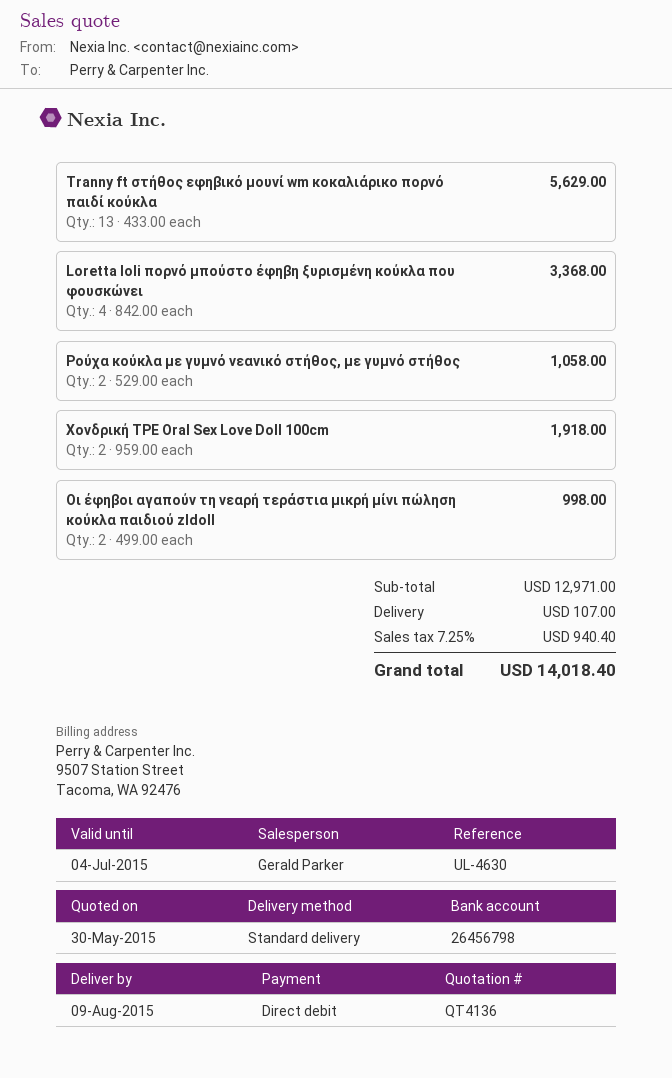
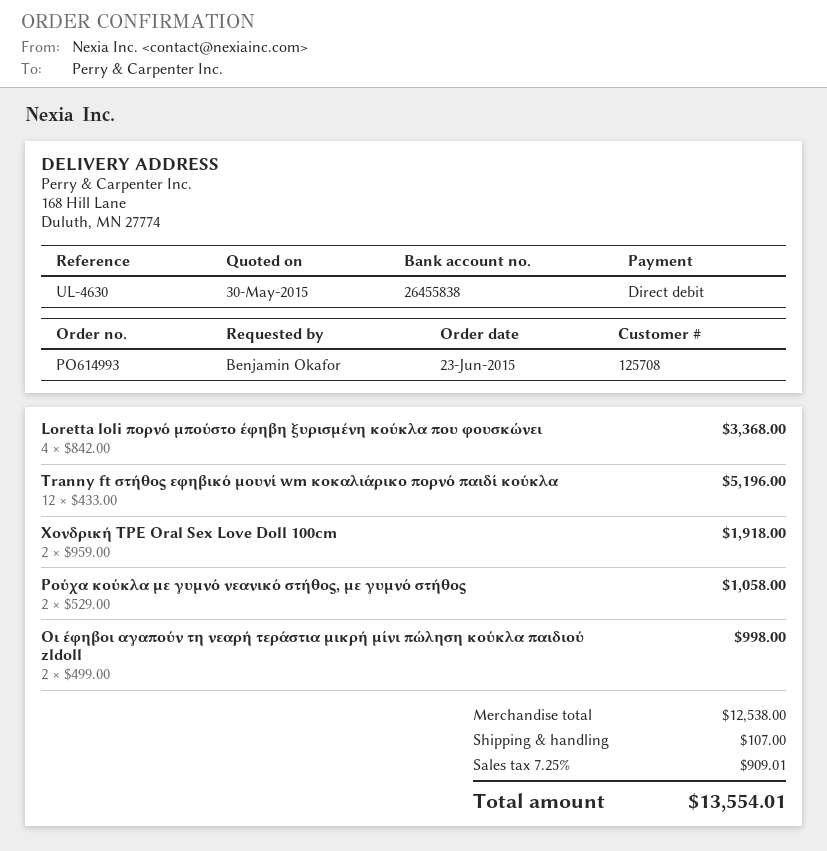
bank account: 26456798 -> 26455838
Tranny ft στήθος εφηβικό μουνί wm κοκαλιάρικο πορνό παιδί κούκλα: 13 x 433.00 = 5629.00 -> 12 x 433.00 = 5196.00
subtotal: 12971.00 -> 12538.00
tax: 7.25% = 940.40 -> 7.25% = 909.01
total: 14018.40 -> 13554.01

